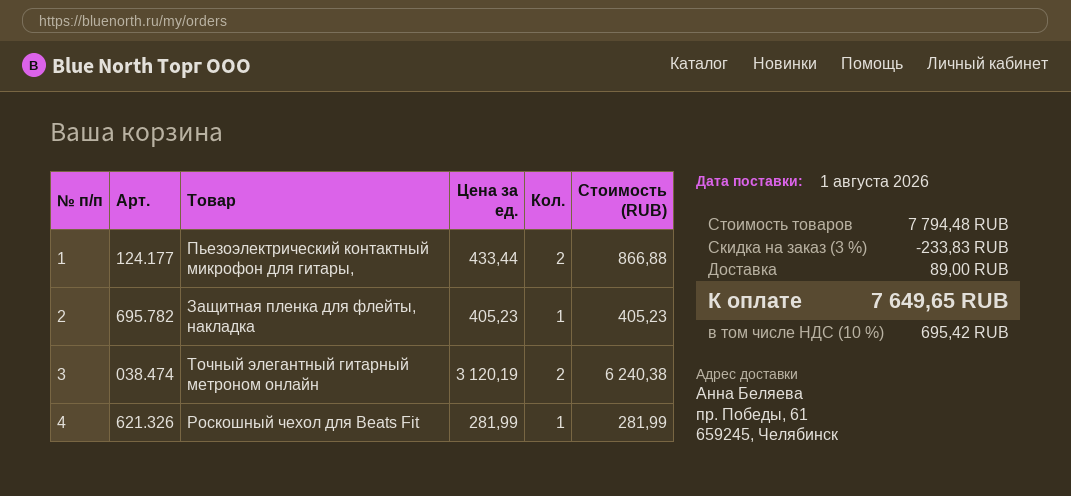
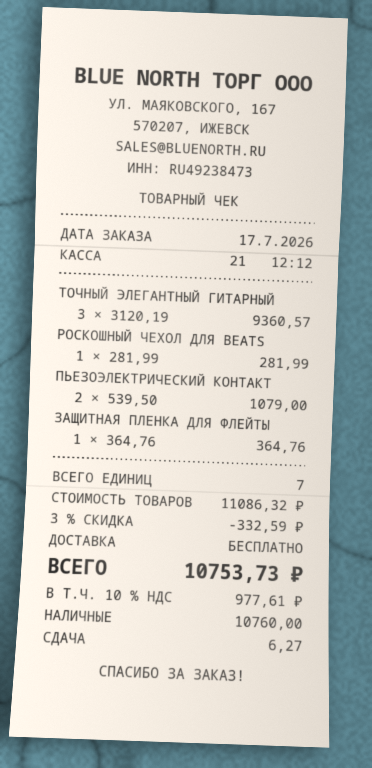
Пьезоэлектрический контактный микрофон для гитары,: 2 x 433.44 = 866.88 -> 2 x 539.50 = 1079.00
Защитная пленка для флейты, накладка: 1 x 405.23 = 405.23 -> 1 x 364.76 = 364.76
Точный элегантный гитарный метроном онлайн: 2 x 3120.19 = 6240.38 -> 3 x 3120.19 = 9360.57
subtotal: 7794.48 -> 11086.32
discount: 3% = 233.83 -> 3% = 332.59
shipping: 89.00 -> 0.00
tax: 10% = 695.42 -> 10% = 977.61
total: 7649.65 -> 10753.73

